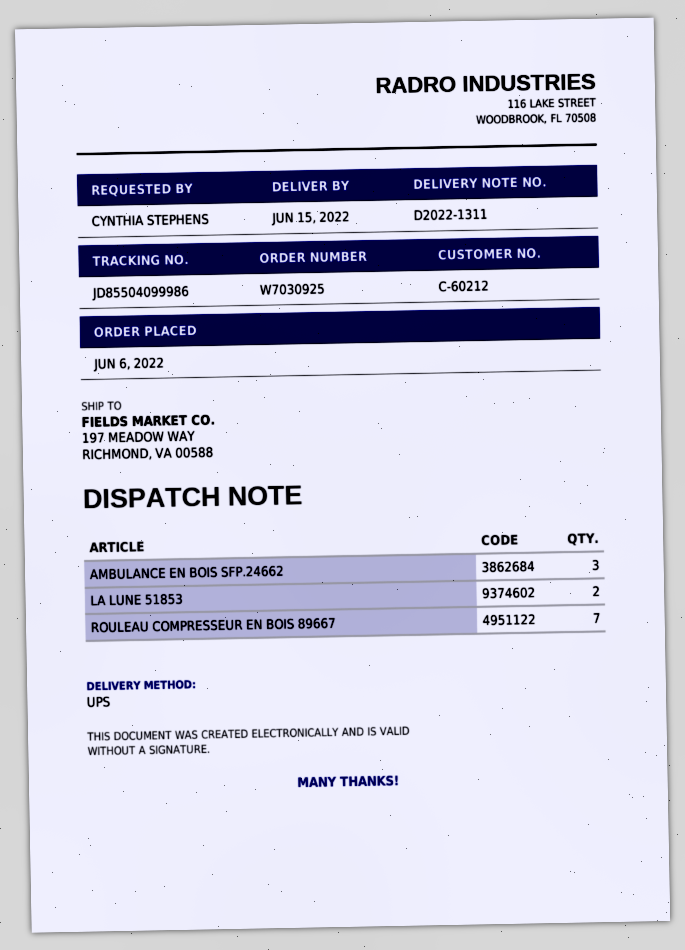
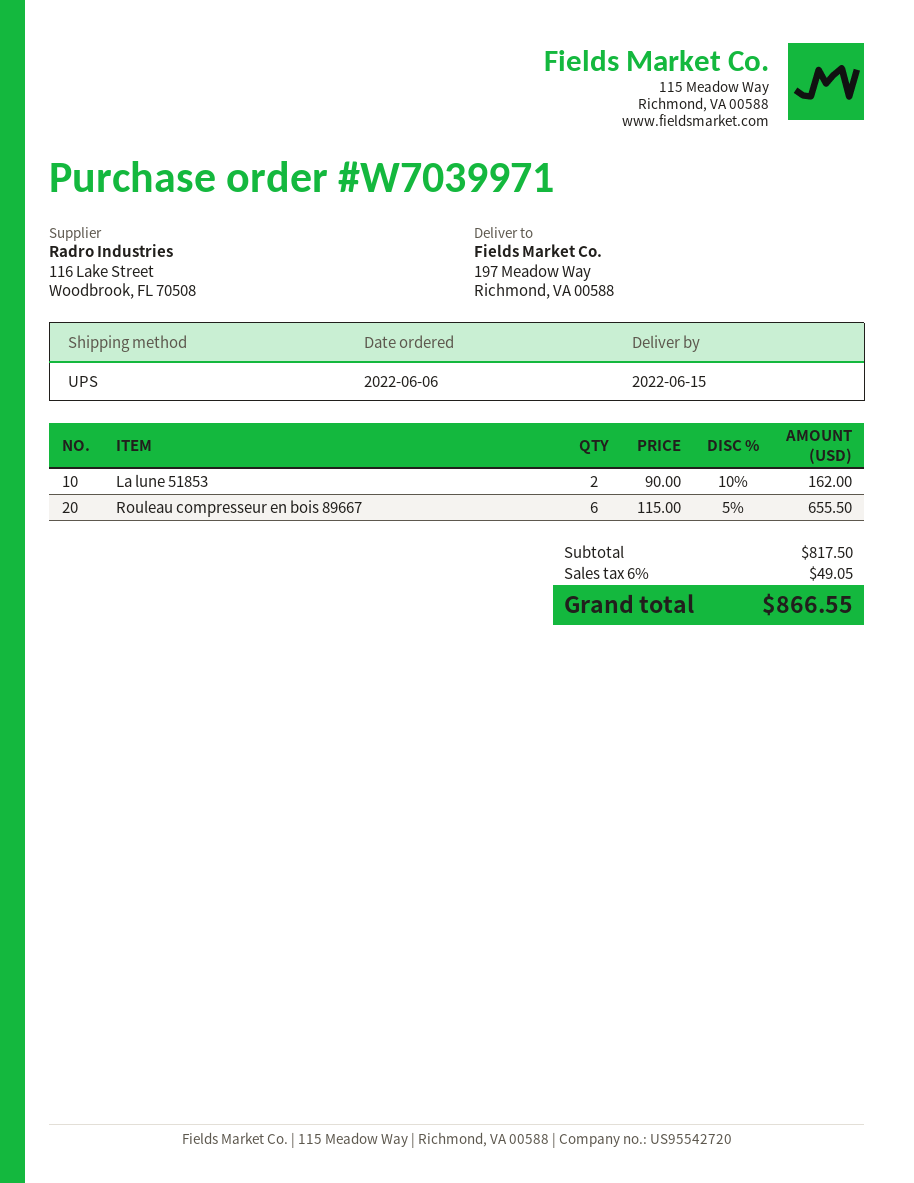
order number: W7030925 -> W7039971
AMBULANCE EN BOIS SFP.24662: 3 -> none
ROULEAU COMPRESSEUR EN BOIS 89667: 7 -> 6

